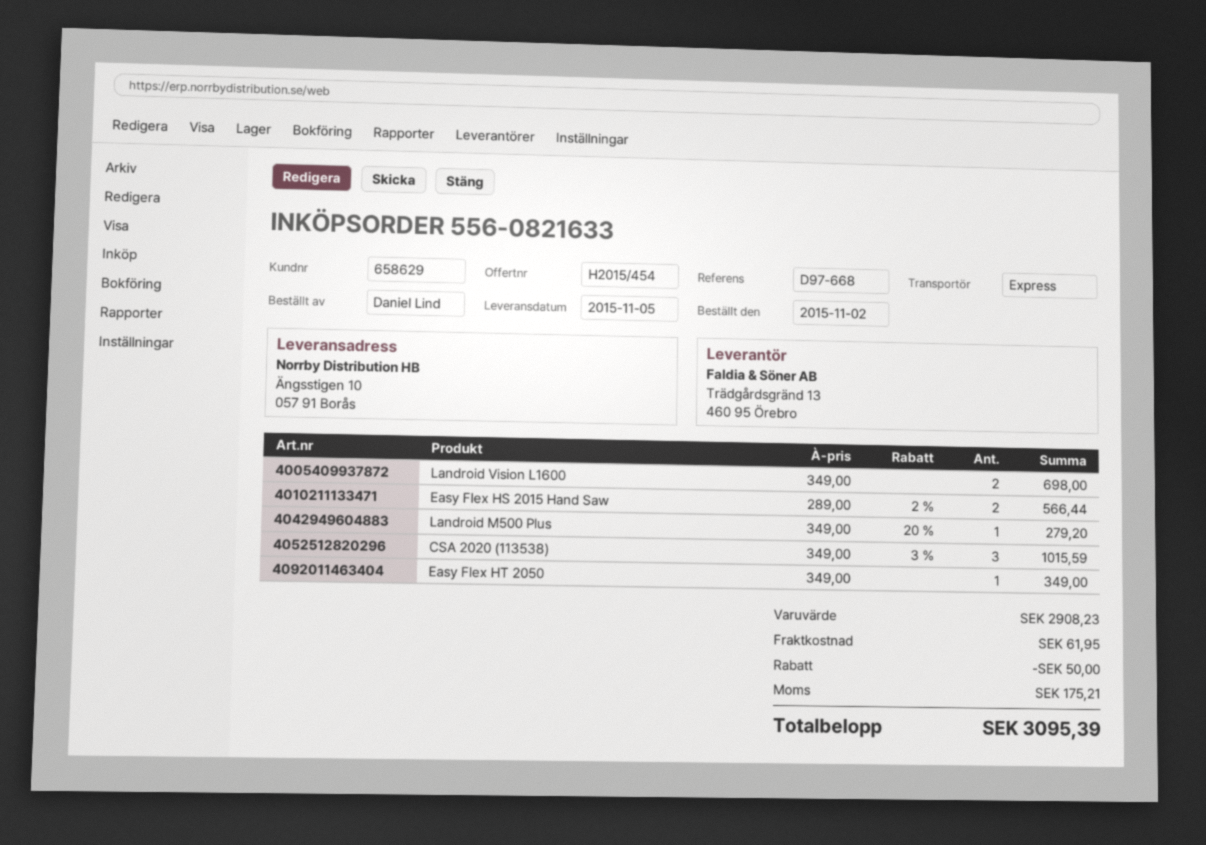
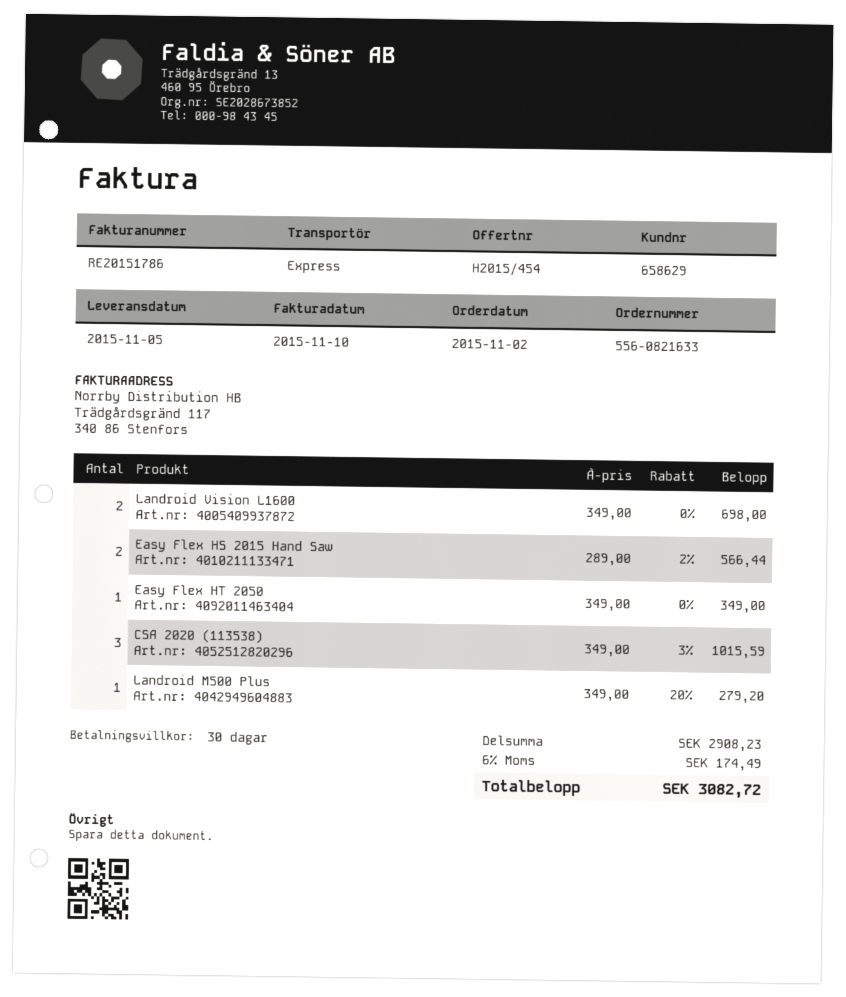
discount: 50.00 -> none
shipping: 61.95 -> none
tax: 175.21 -> 174.49
total: 3095.39 -> 3082.72

